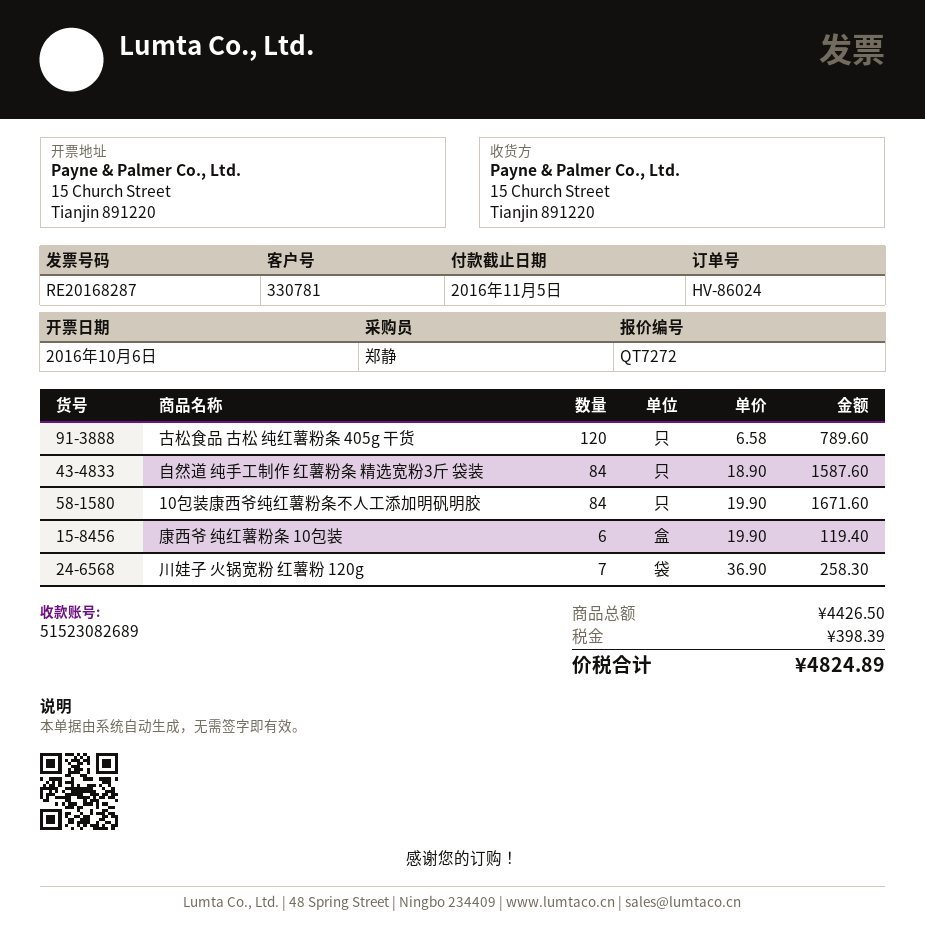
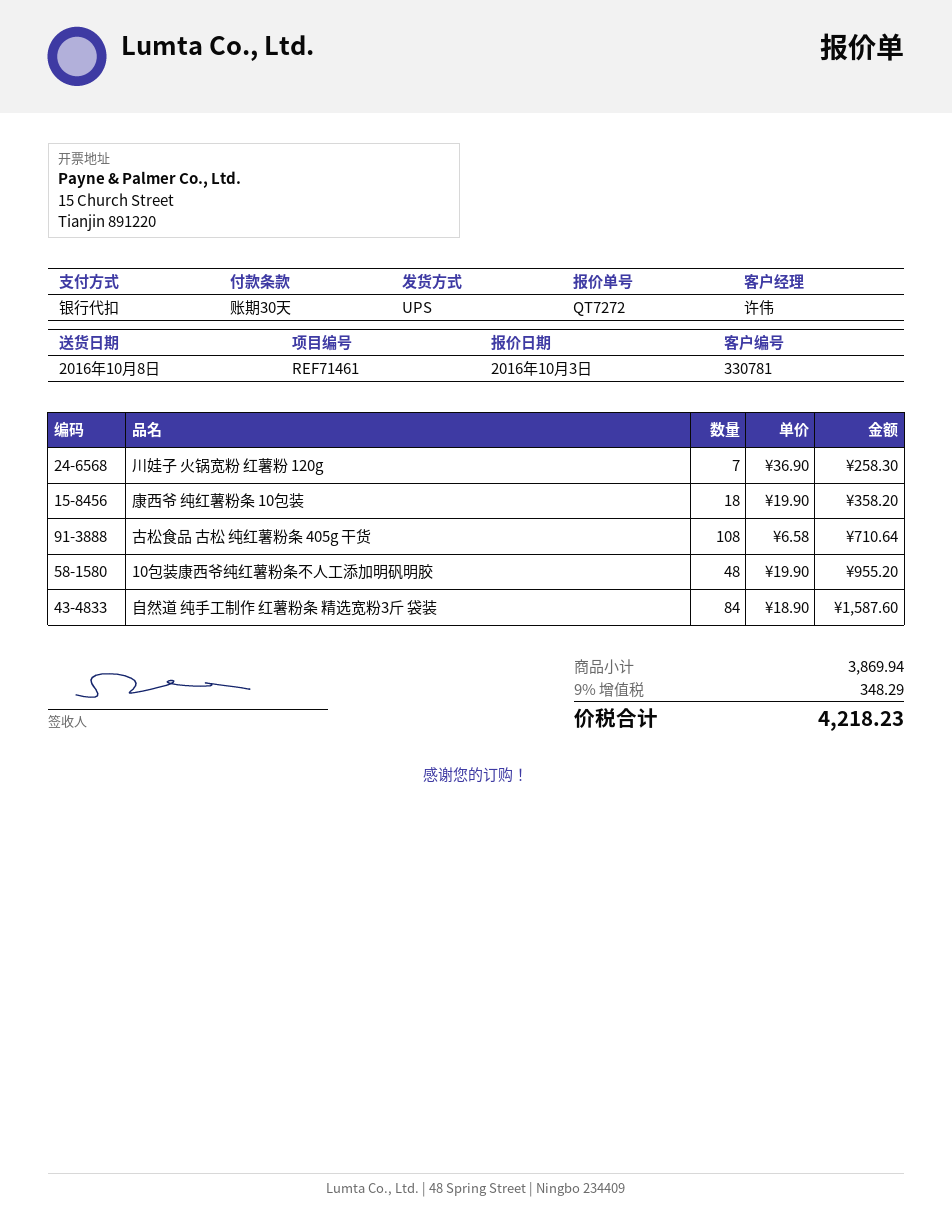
古松食品 古松 纯红薯粉条 405g 干货: 120 x 6.58 = 789.60 -> 108 x 6.58 = 710.64
10包装康西爷纯红薯粉条不人工添加明矾明胶: 84 x 19.90 = 1671.60 -> 48 x 19.90 = 955.20
康西爷 纯红薯粉条 10包装: 6 x 19.90 = 119.40 -> 18 x 19.90 = 358.20
subtotal: 4426.50 -> 3869.94
tax: 398.39 -> 348.29
total: 4824.89 -> 4218.23

